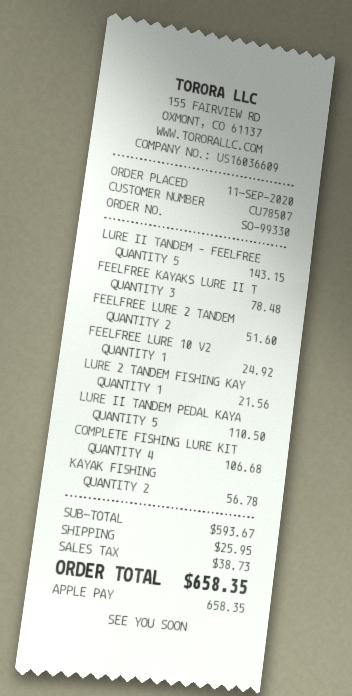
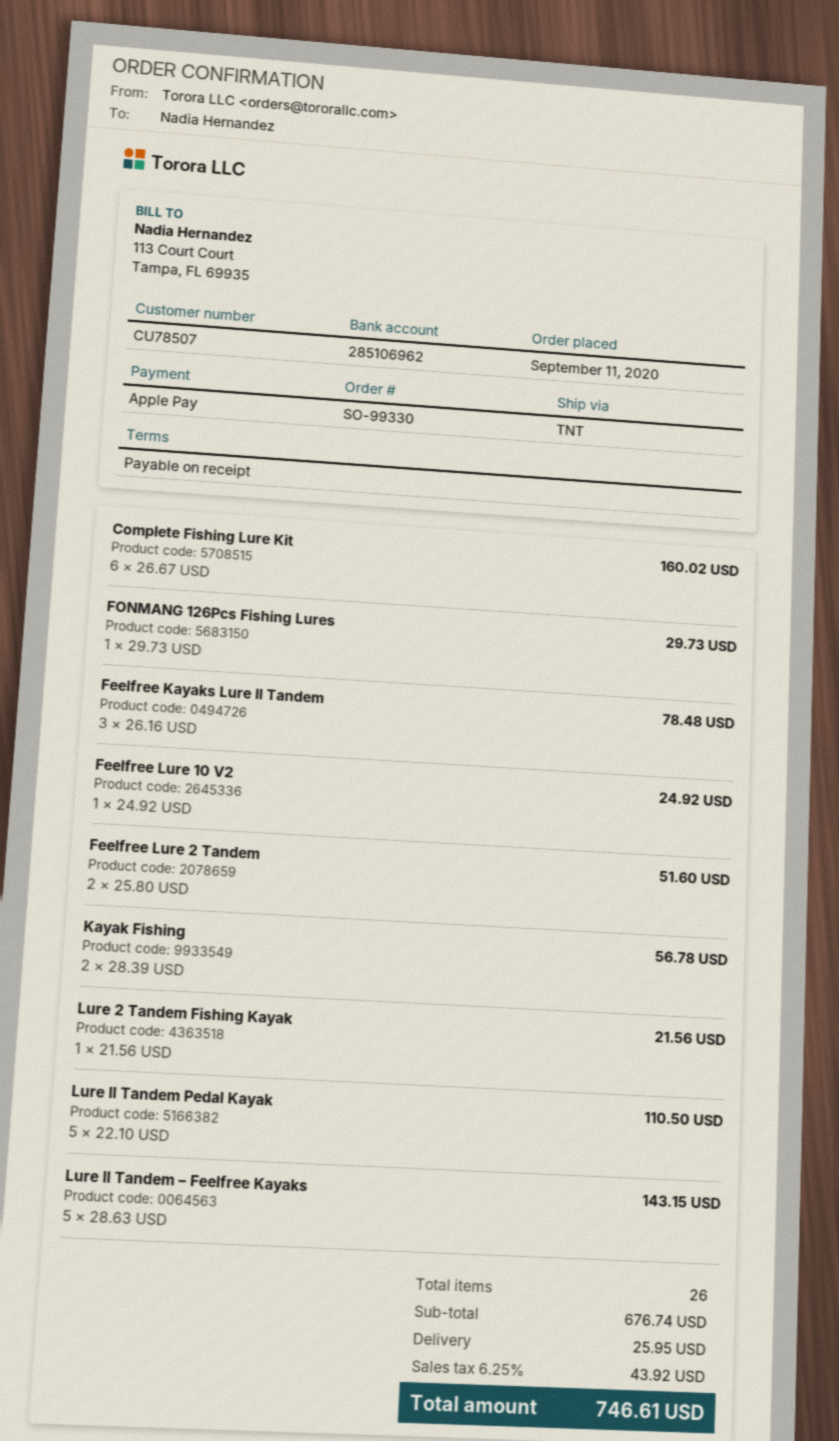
COMPLETE FISHING LURE KIT: 4 for 106.68 -> 6 for 160.02
FONMANG 126Pcs Fishing Lures: none -> 1 for 29.73
subtotal: 593.67 -> 676.74
tax: 38.73 -> 43.92
total: 658.35 -> 746.61

